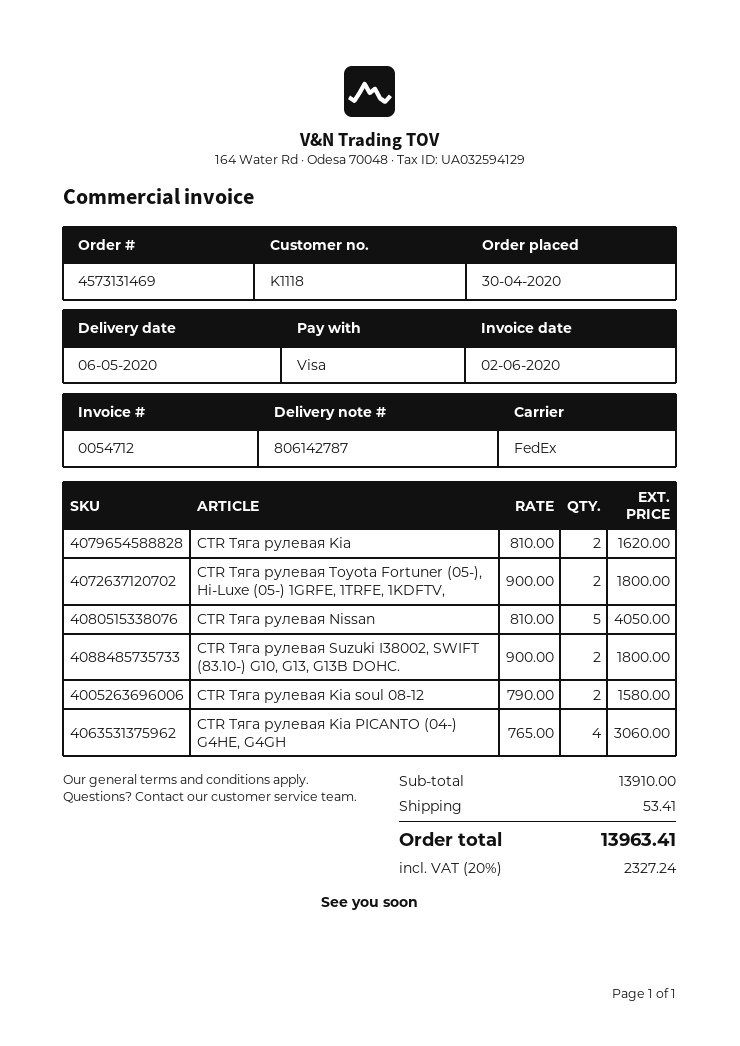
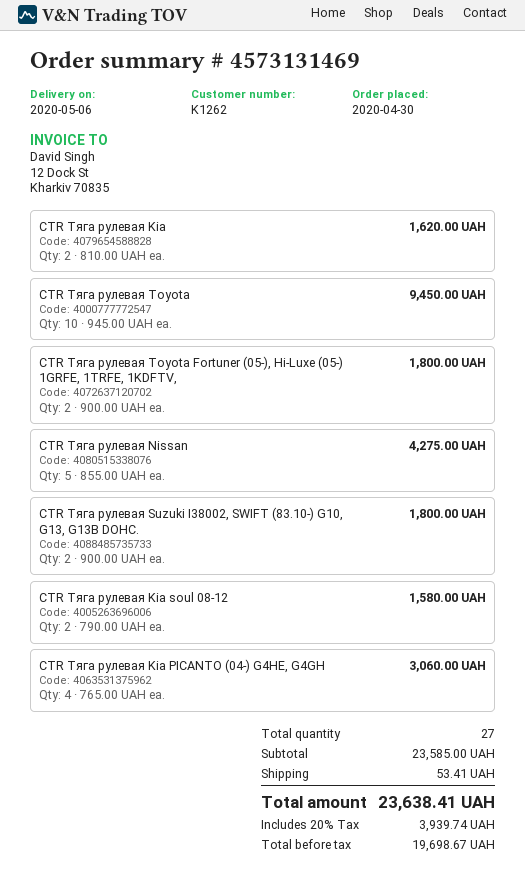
customer number: K1118 -> K1262
CTR Тяга рулевая Nissan: 5 x 810.00 = 4050.00 -> 5 x 855.00 = 4275.00
CTR Тяга рулевая Toyota: none -> 10 x 945.00 = 9450.00
subtotal: 13910.00 -> 23585.00
tax: 20% = 2327.24 -> 20% = 3939.74
total: 13963.41 -> 23638.41

